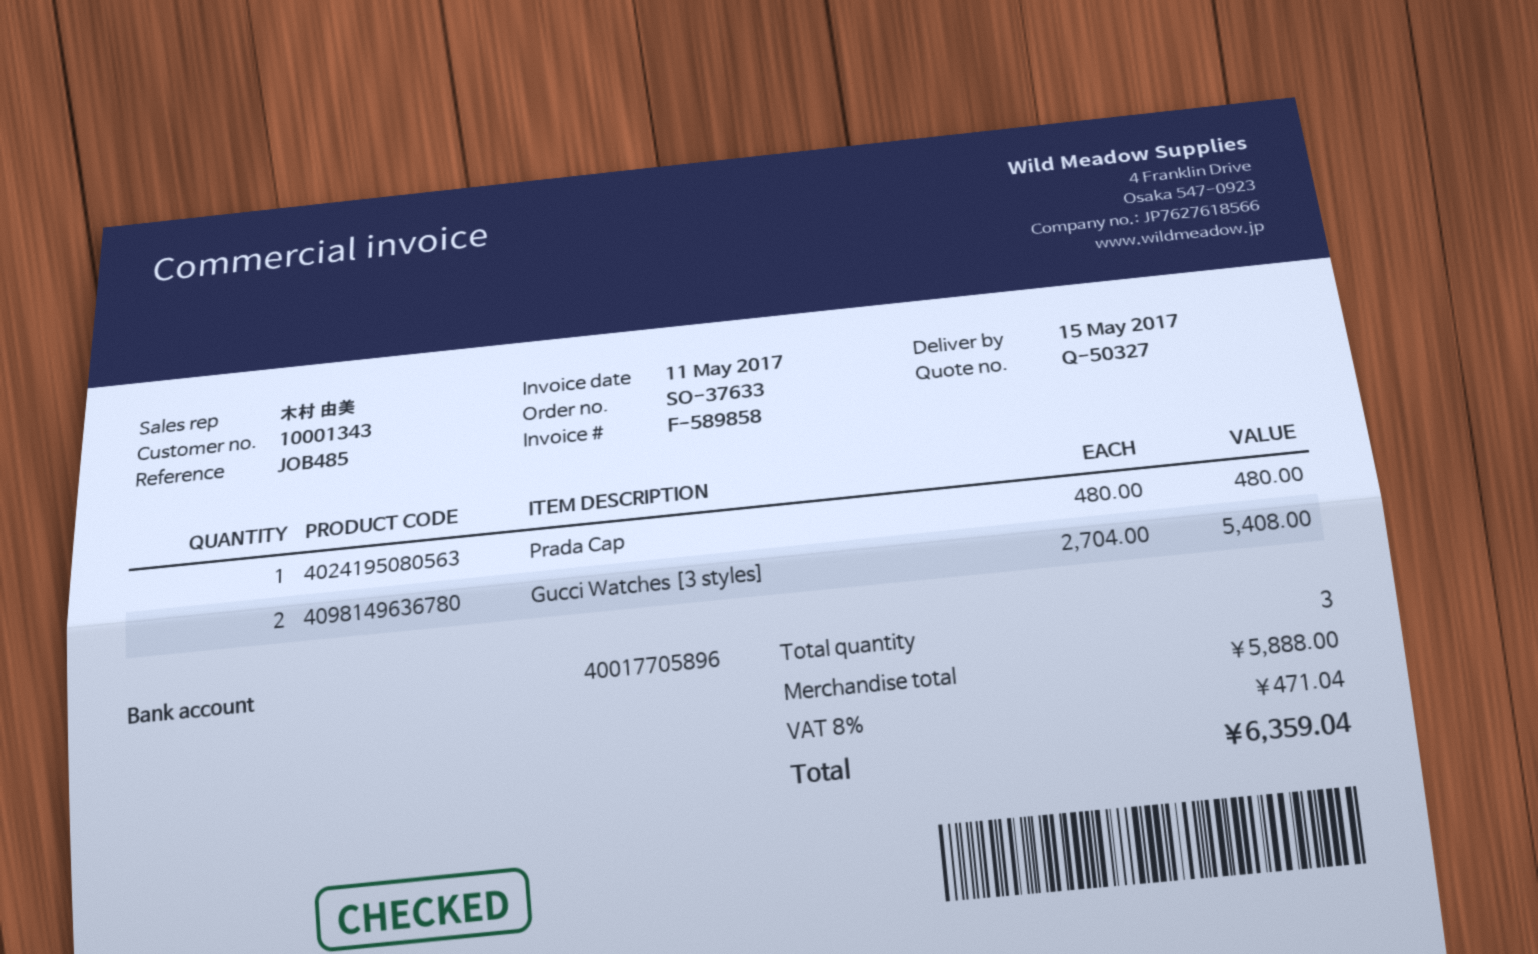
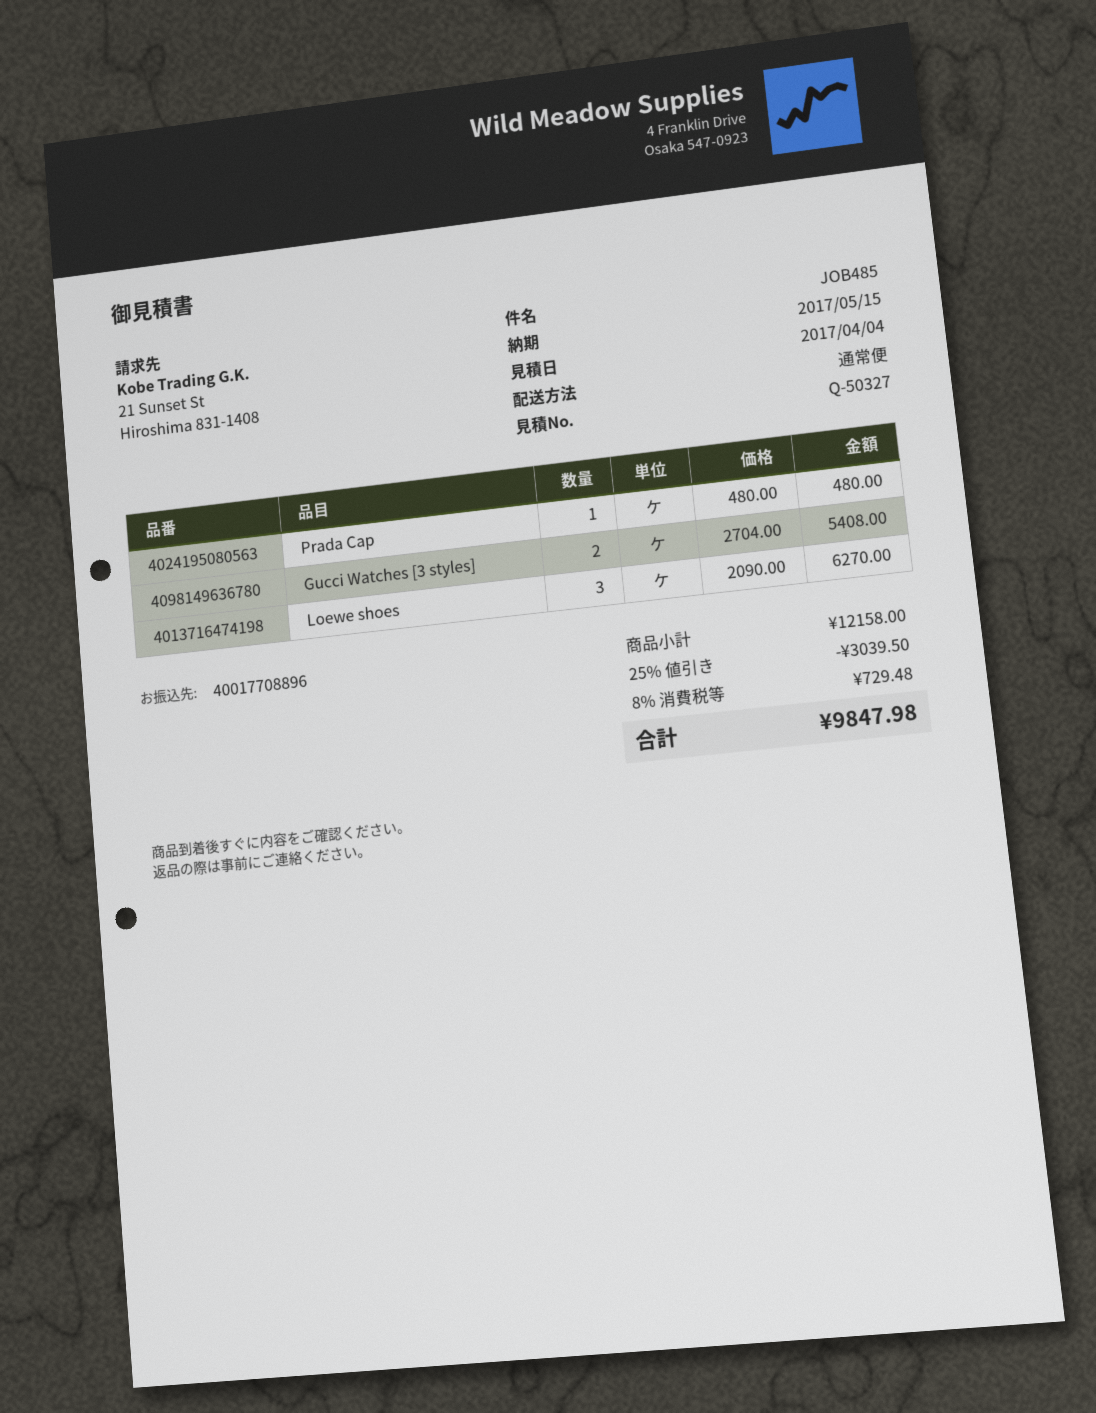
bank account: 40017705896 -> 40017708896
Loewe shoes: none -> 3 x 2090.00 = 6270.00
subtotal: 5888.00 -> 12158.00
discount: none -> 25% = 3039.50
tax: 8% = 471.04 -> 8% = 729.48
total: 6359.04 -> 9847.98

